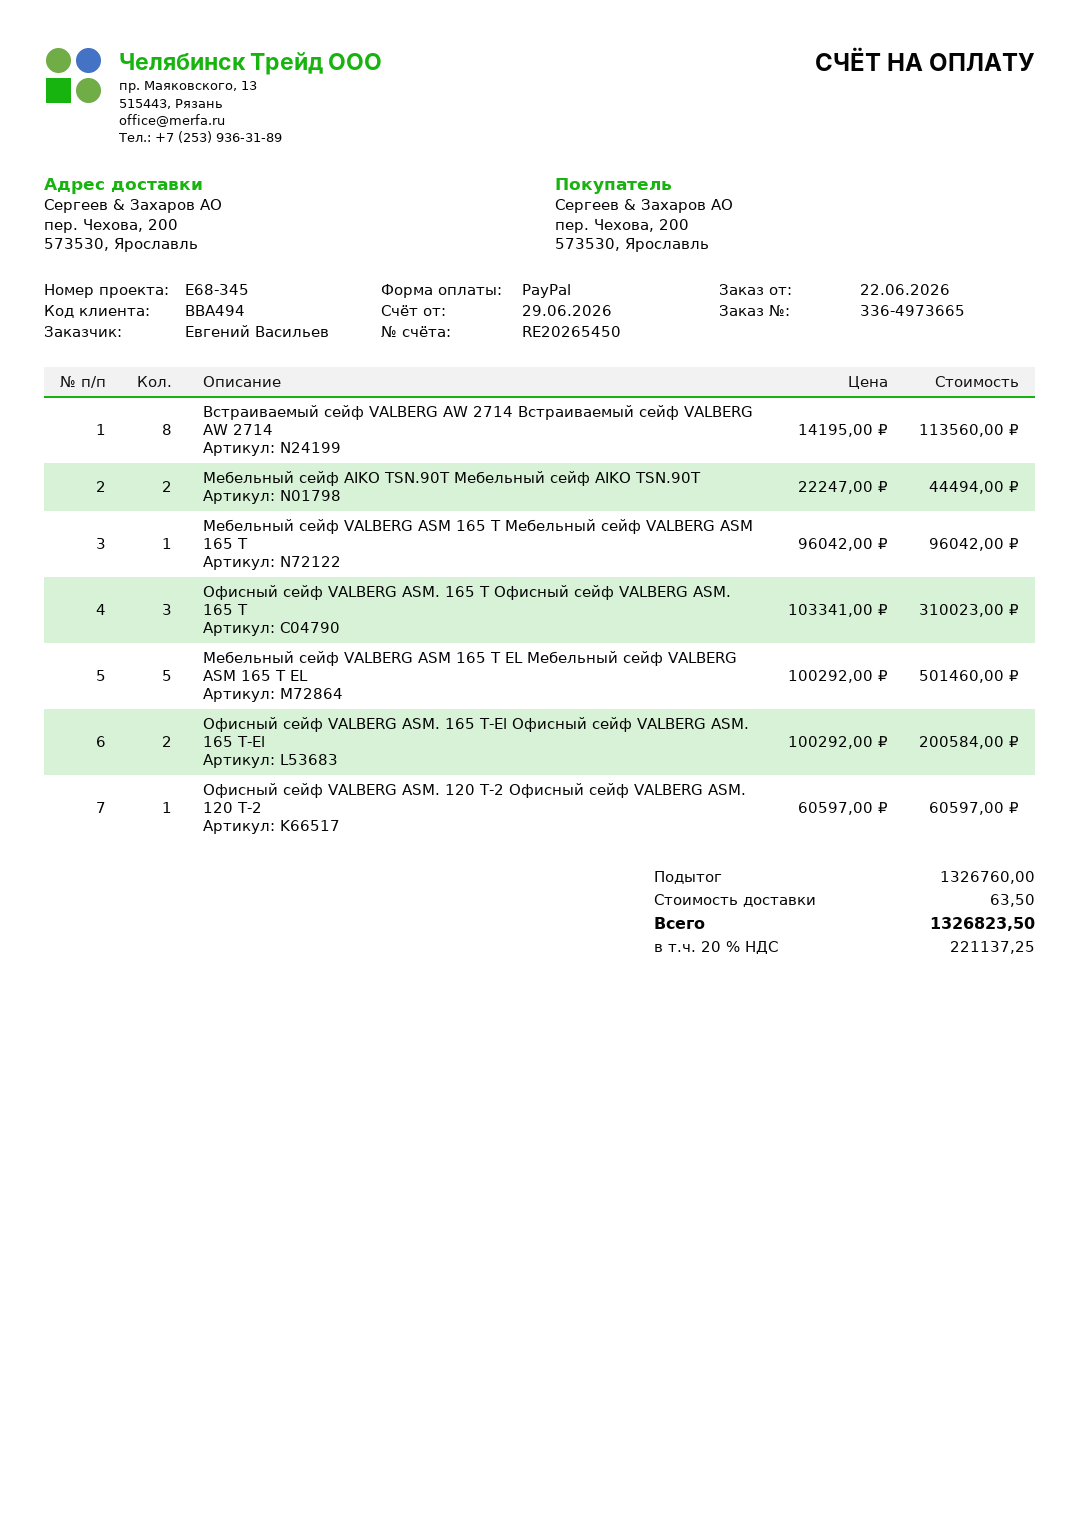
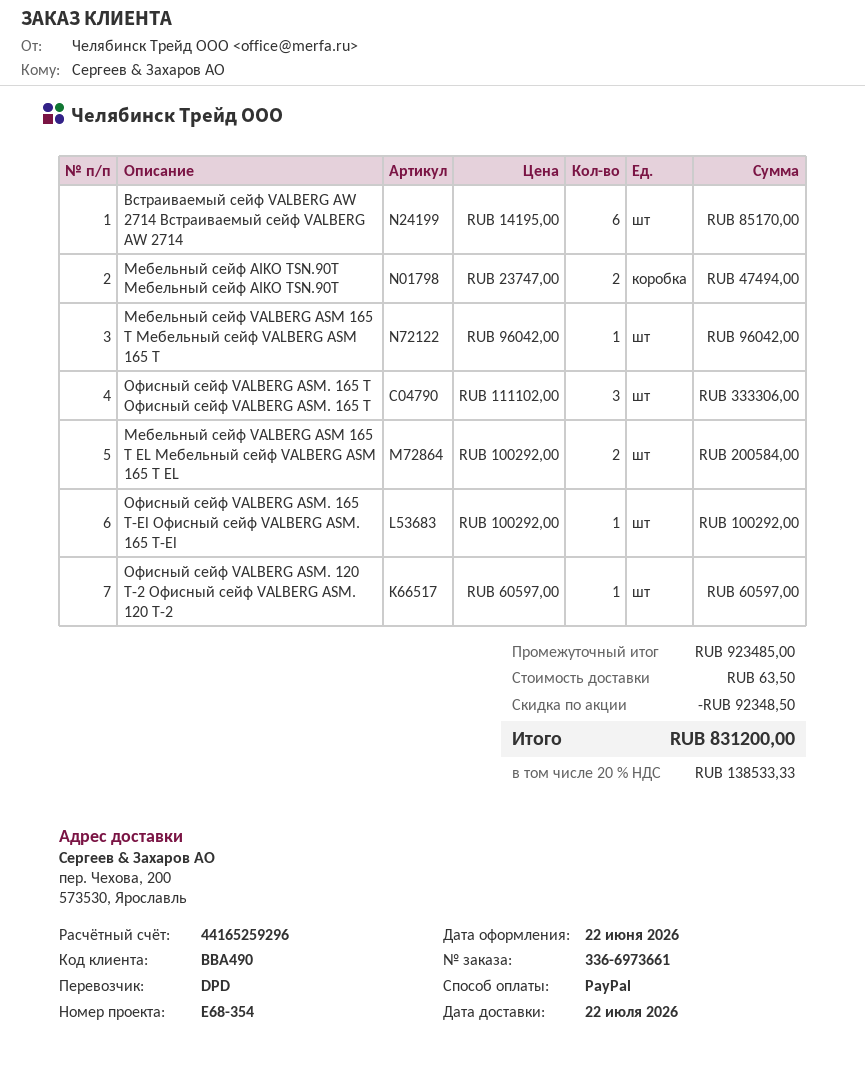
order number: 336-4973665 -> 336-6973661
customer number: BBA494 -> BBA490
reference: E68-345 -> E68-354
Встраиваемый сейф VALBERG AW 2714 Встраиваемый сейф VALBERG AW 2714: 8 x 14195.00 = 113560.00 -> 6 x 14195.00 = 85170.00
Мебельный сейф AIKO TSN.90T Мебельный сейф AIKO TSN.90T: 2 x 22247.00 = 44494.00 -> 2 x 23747.00 = 47494.00
Офисный сейф VALBERG ASM. 165 T Офисный сейф VALBERG ASM. 165 T: 3 x 103341.00 = 310023.00 -> 3 x 111102.00 = 333306.00
Мебельный сейф VALBERG ASM 165 T EL Мебельный сейф VALBERG ASM 165 T EL: 5 x 100292.00 = 501460.00 -> 2 x 100292.00 = 200584.00
Офисный сейф VALBERG ASM. 165 T-El Офисный сейф VALBERG ASM. 165 T-El: 2 x 100292.00 = 200584.00 -> 1 x 100292.00 = 100292.00
subtotal: 1326760.00 -> 923485.00
discount: none -> 92348.50
tax: 20% = 221137.25 -> 20% = 138533.33
total: 1326823.50 -> 831200.00

